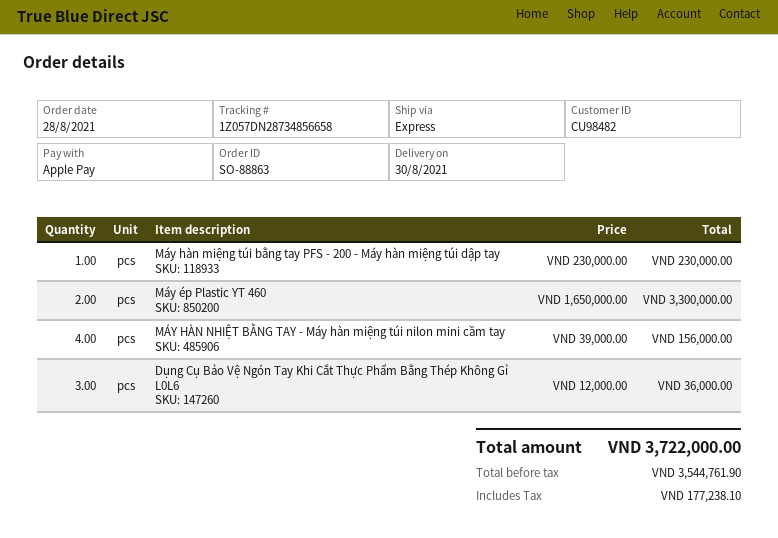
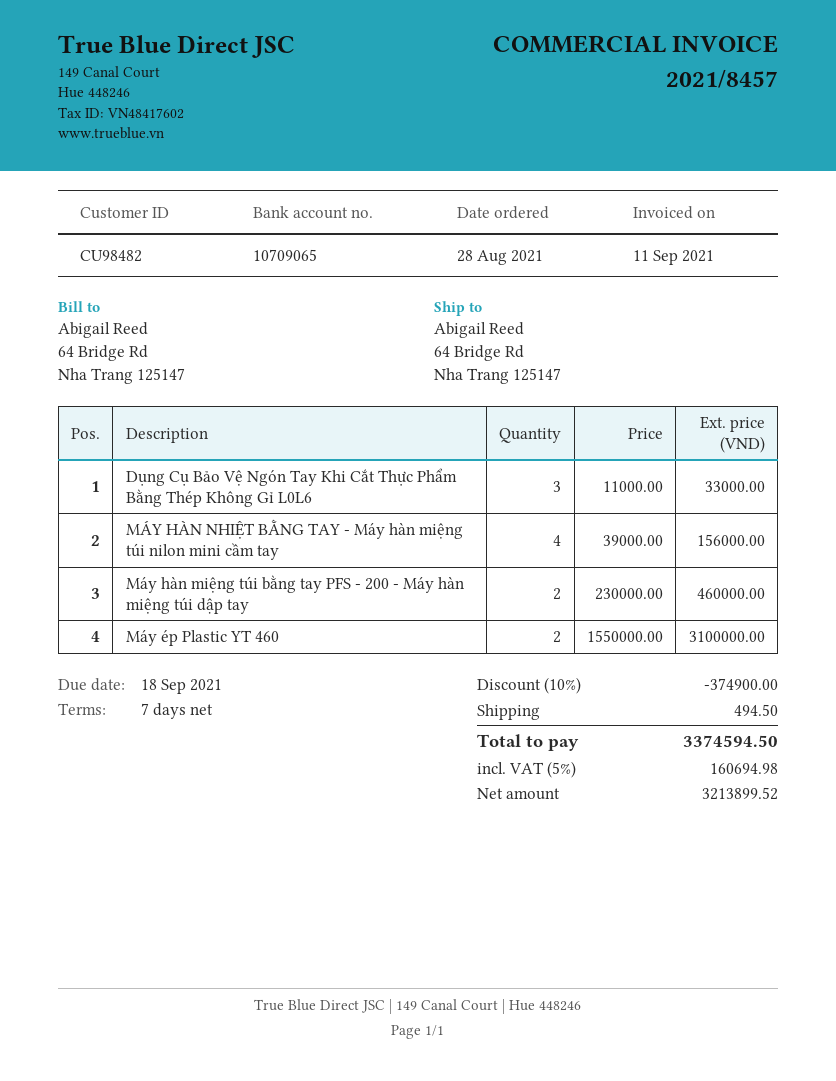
Máy hàn miệng túi bằng tay PFS - 200 - Máy hàn miệng túi dập tay: 1 x 230000.00 = 230000.00 -> 2 x 230000.00 = 460000.00
Máy ép Plastic YT 460: 2 x 1650000.00 = 3300000.00 -> 2 x 1550000.00 = 3100000.00
Dụng Cụ Bảo Vệ Ngón Tay Khi Cắt Thực Phẩm Bằng Thép Không Gỉ L0L6: 3 x 12000.00 = 36000.00 -> 3 x 11000.00 = 33000.00
discount: none -> 10% = 374900.00
shipping: none -> 494.50
net: 3544761.90 -> 3213899.52
tax: 177238.10 -> 160694.98
total: 3722000.00 -> 3374594.50

